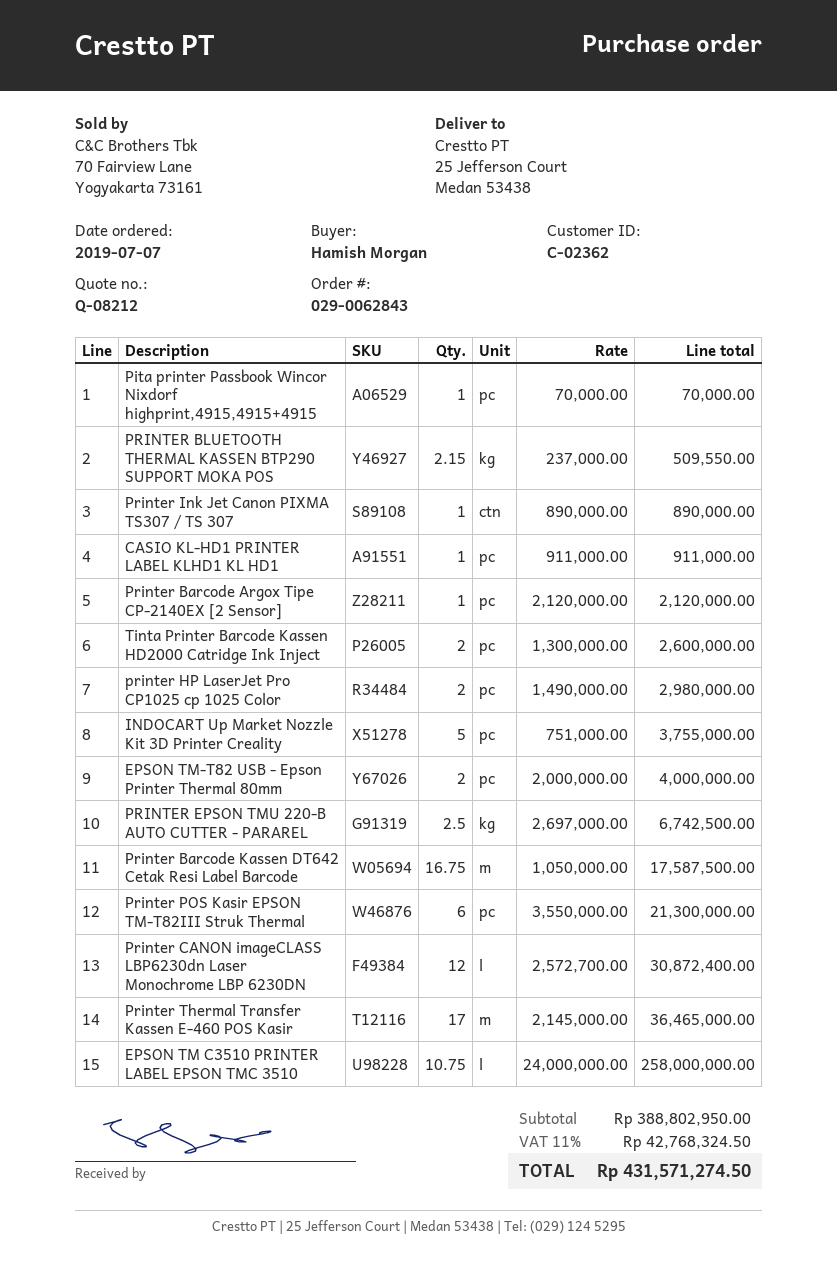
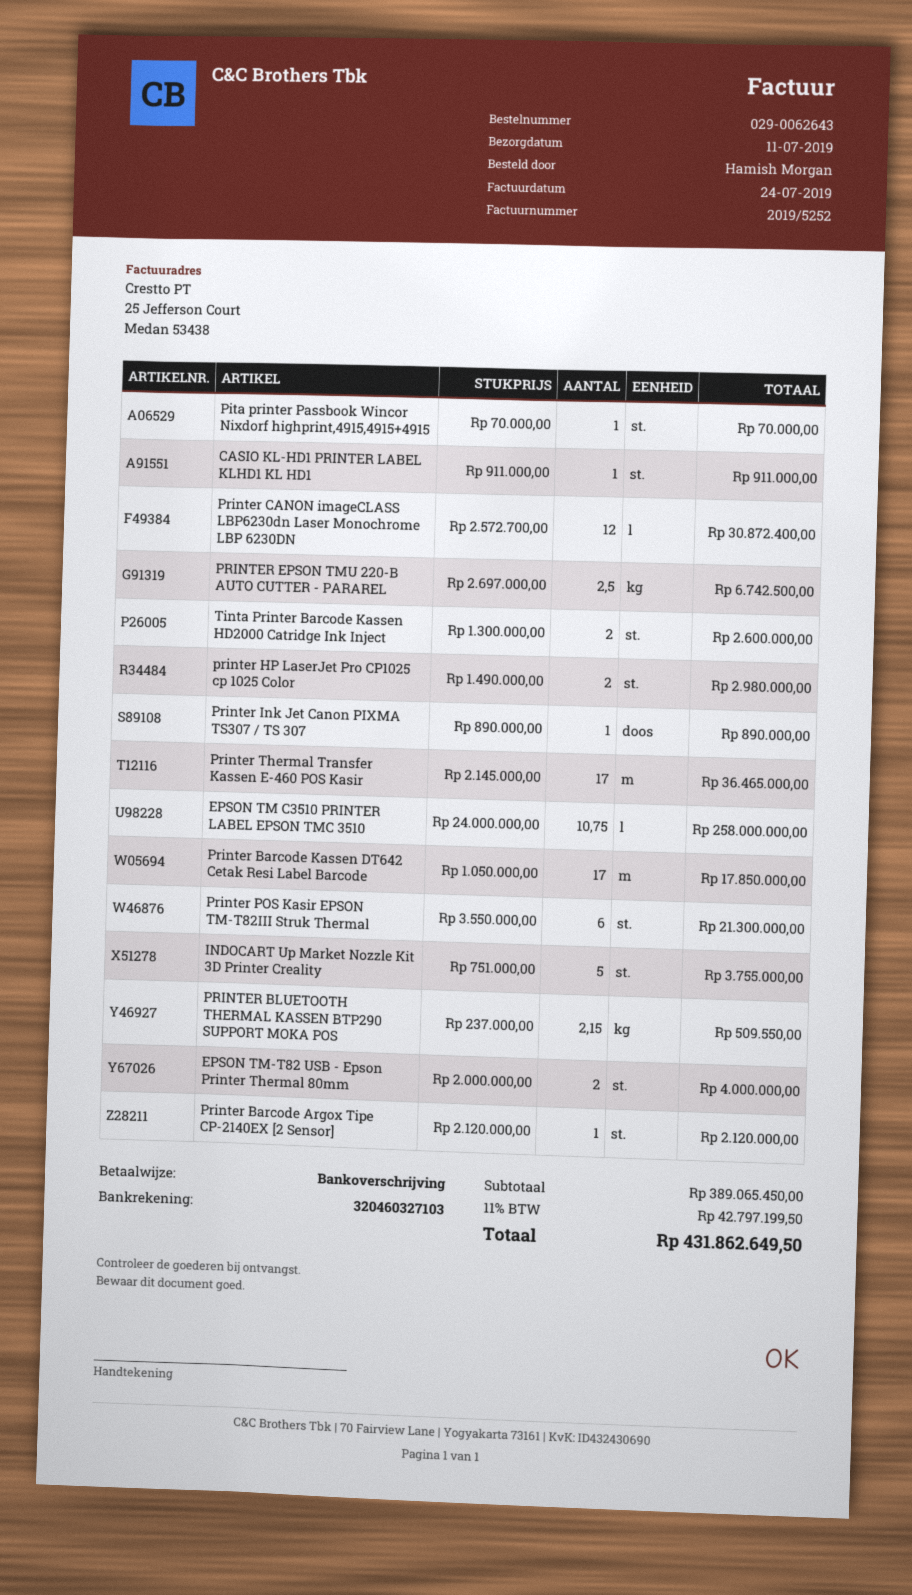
order number: 029-0062843 -> 029-0062643
Printer Barcode Kassen DT642 Cetak Resi Label Barcode: 16.75 x 1050000.00 = 17587500.00 -> 17 x 1050000.00 = 17850000.00
subtotal: 388802950.00 -> 389065450.00
tax: 11% = 42768324.50 -> 11% = 42797199.50
total: 431571274.50 -> 431862649.50

